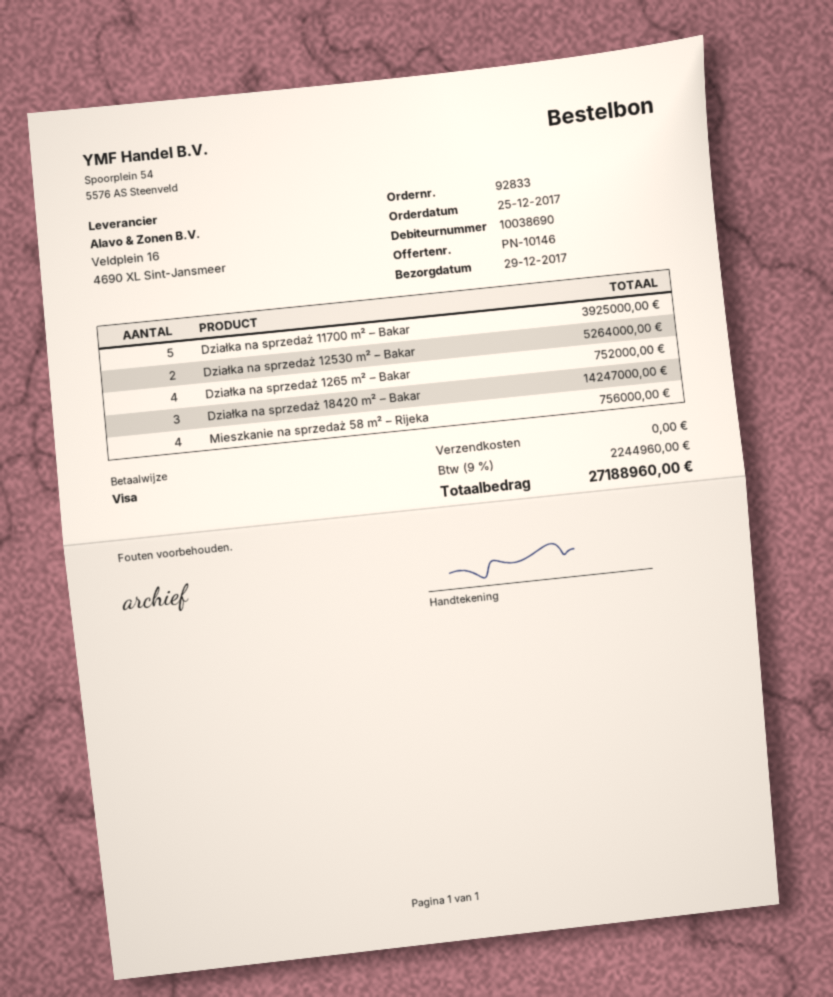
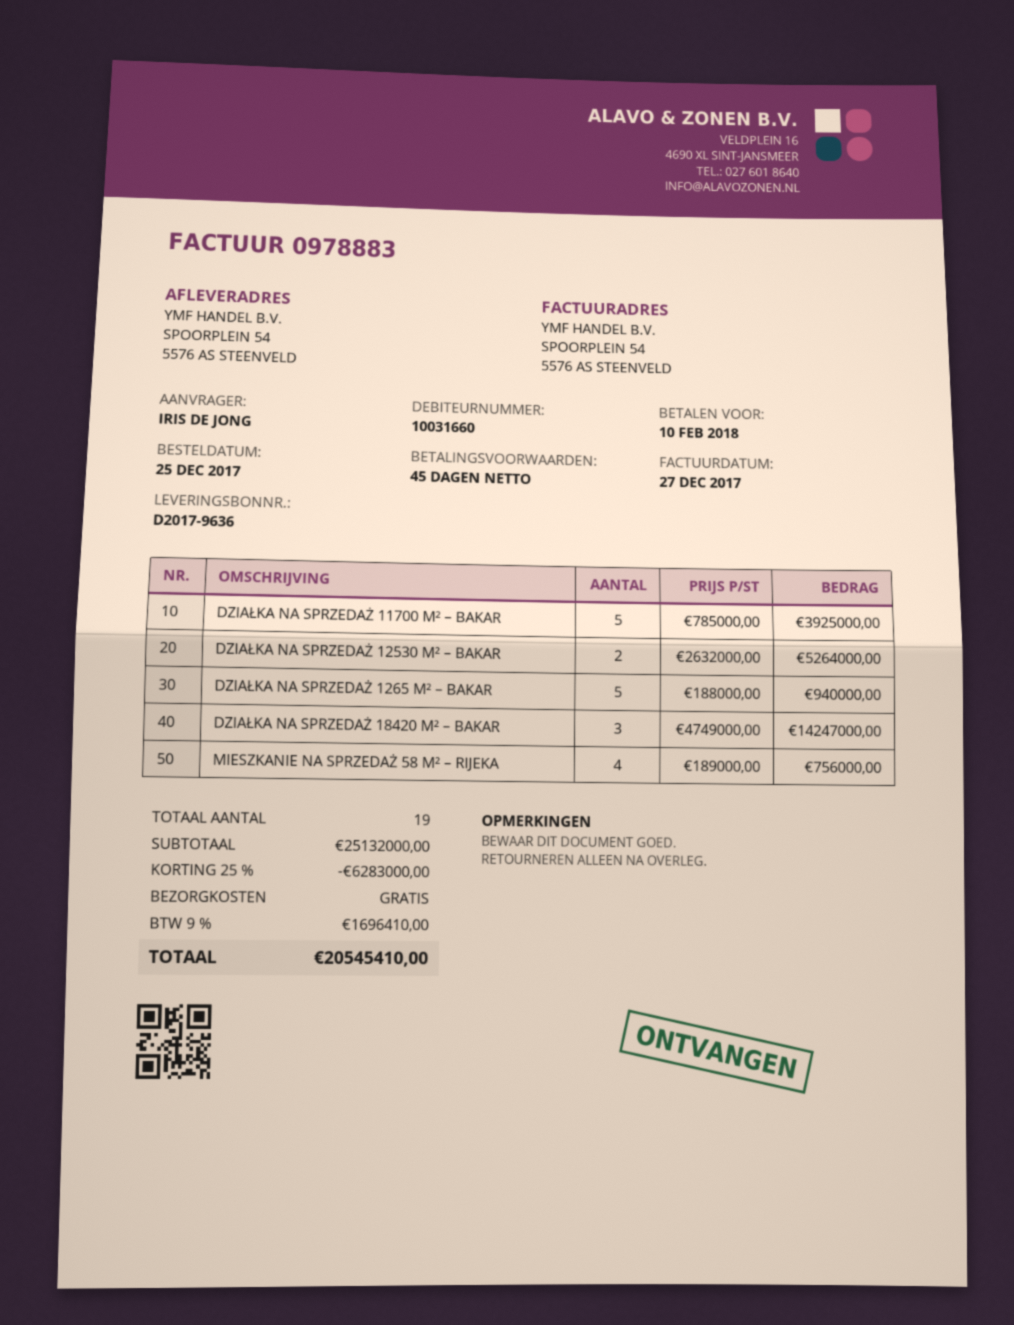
customer number: 10038690 -> 10031660
Działka na sprzedaż 1265 m² – Bakar: 4 for 752000.00 -> 5 for 940000.00
discount: none -> 25% = 6283000.00
tax: 9% = 2244960.00 -> 9% = 1696410.00
total: 27188960.00 -> 20545410.00

